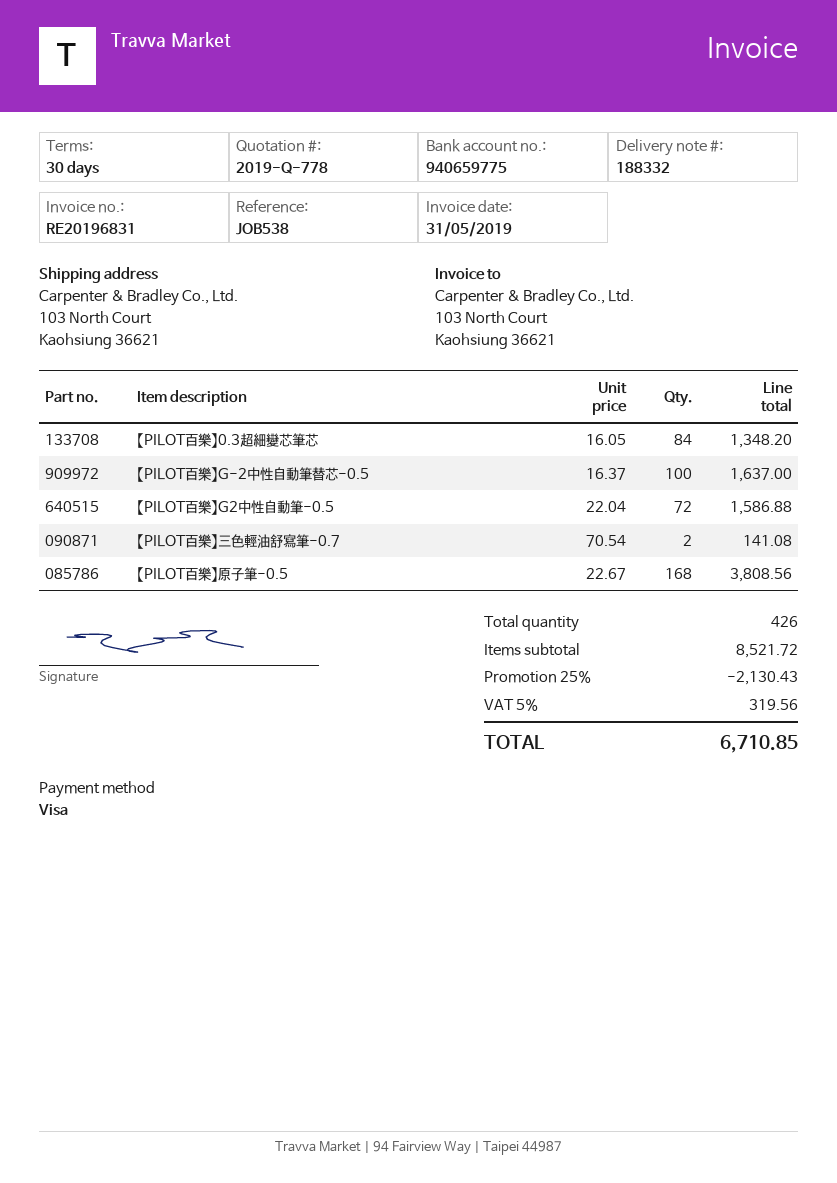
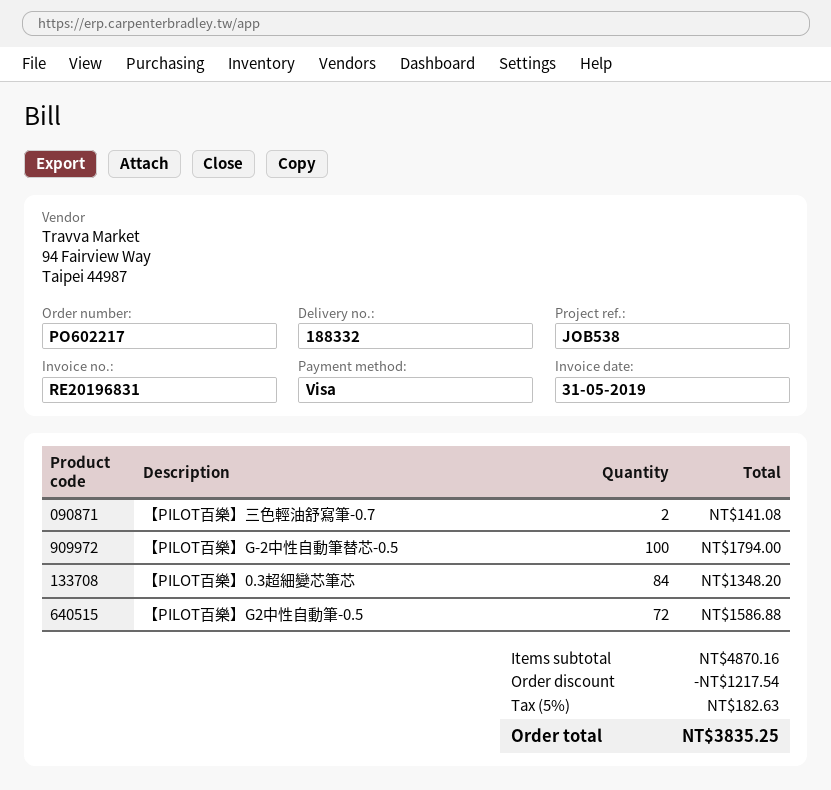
【PILOT百樂】G-2中性自動筆替芯-0.5: 100 for 1637.00 -> 100 for 1794.00
【PILOT百樂】原子筆-0.5: 168 for 3808.56 -> none
subtotal: 8521.72 -> 4870.16
discount: 2130.43 -> 1217.54
tax: 5% = 319.56 -> 5% = 182.63
total: 6710.85 -> 3835.25

